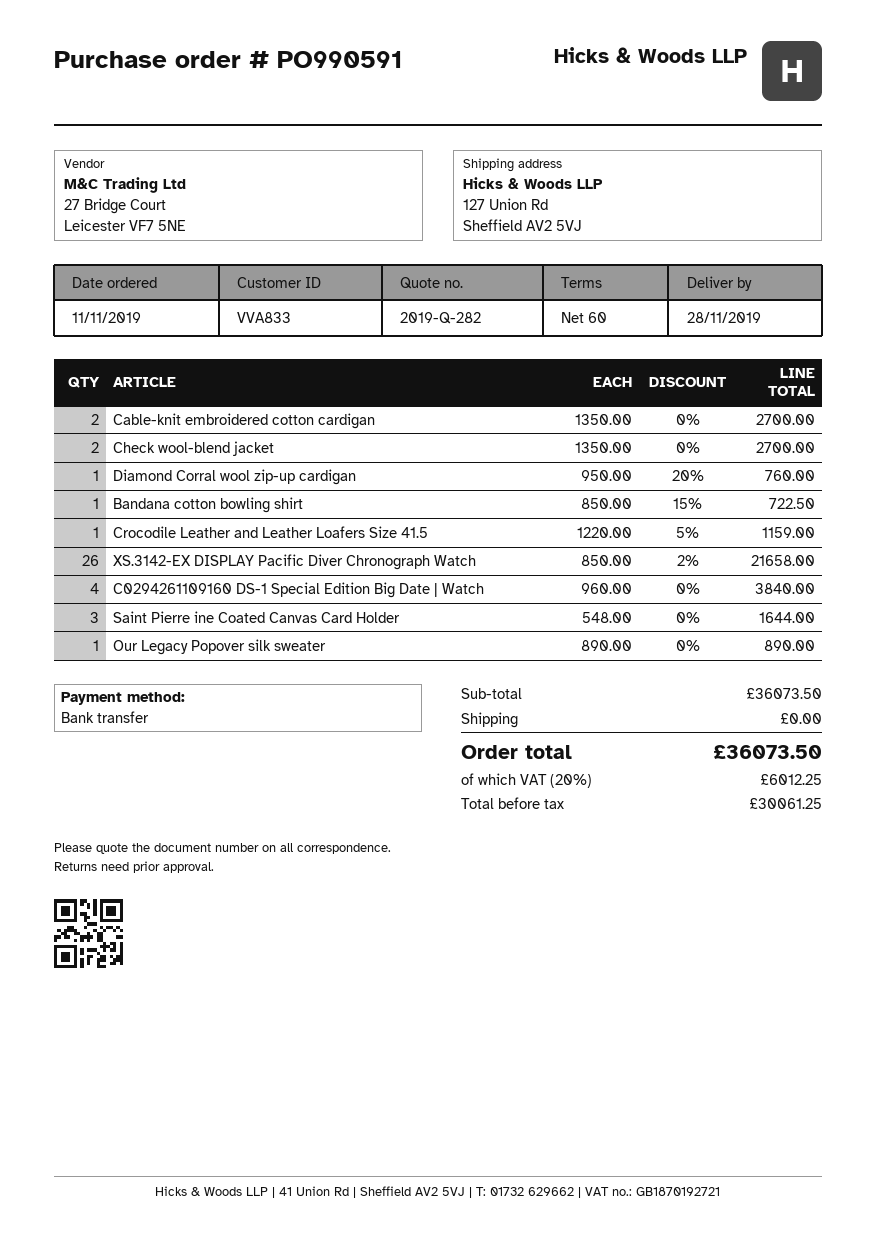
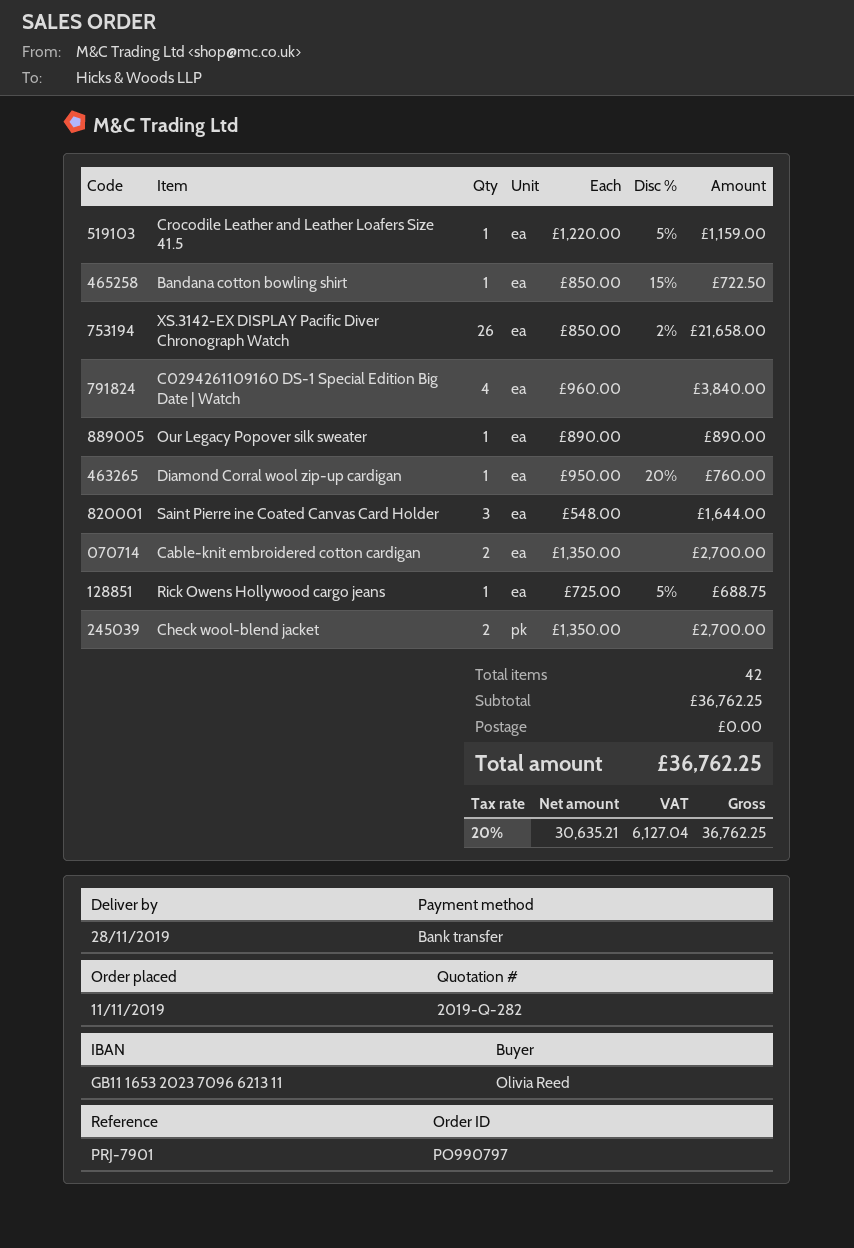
order number: PO990591 -> PO990797
Rick Owens Hollywood cargo jeans: none -> 1 x 725.00 - 5% = 688.75
subtotal: 36073.50 -> 36762.25
net: 30061.25 -> 30635.21
tax: 20% = 6012.25 -> 20% = 6127.04
total: 36073.50 -> 36762.25

